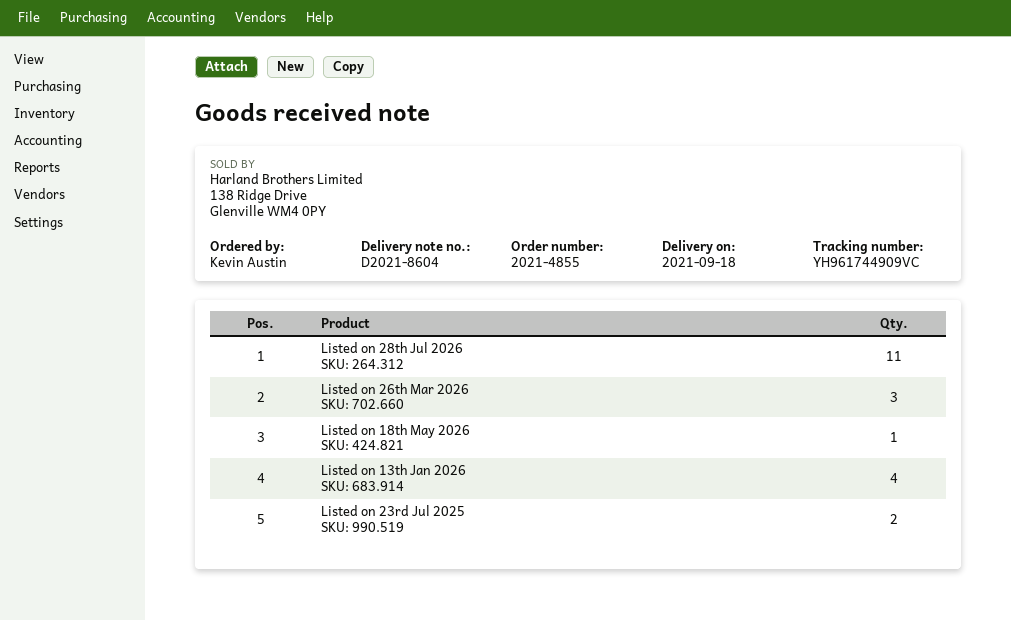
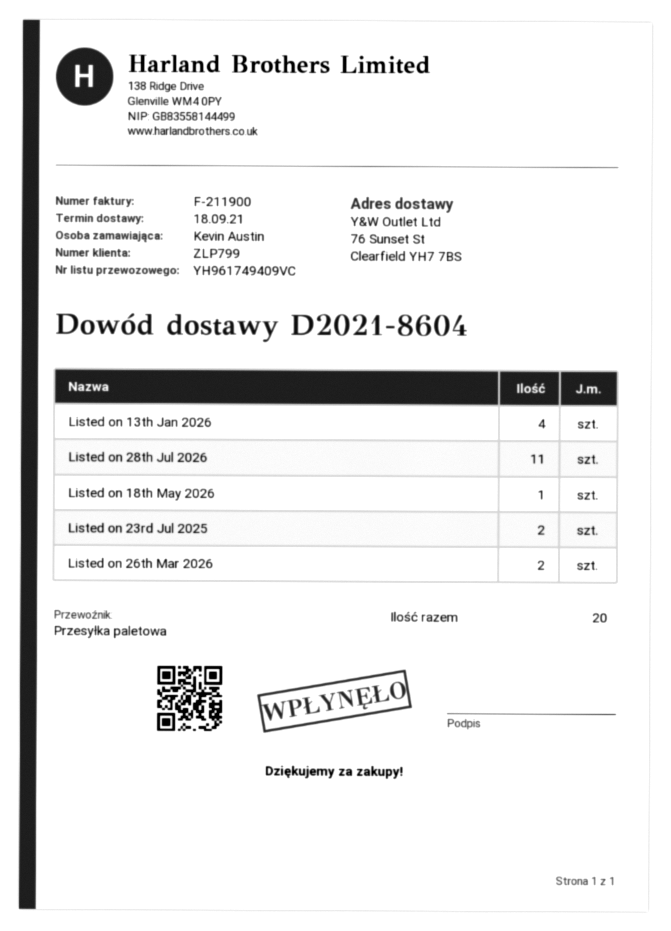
tracking number: YH961744909VC -> YH961749409VC
Listed on 26th Mar 2026: 3 -> 2

